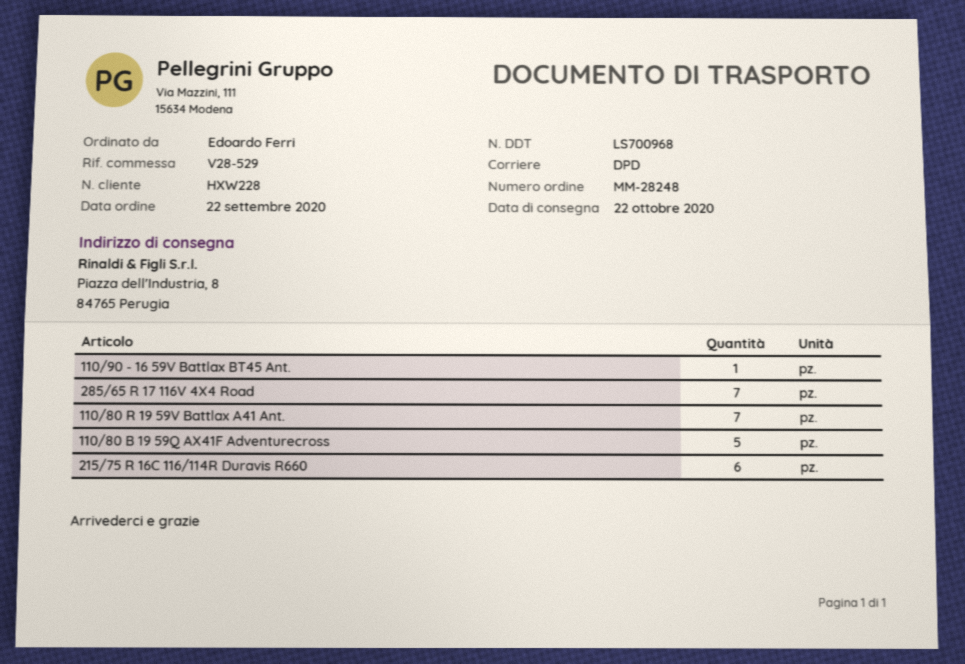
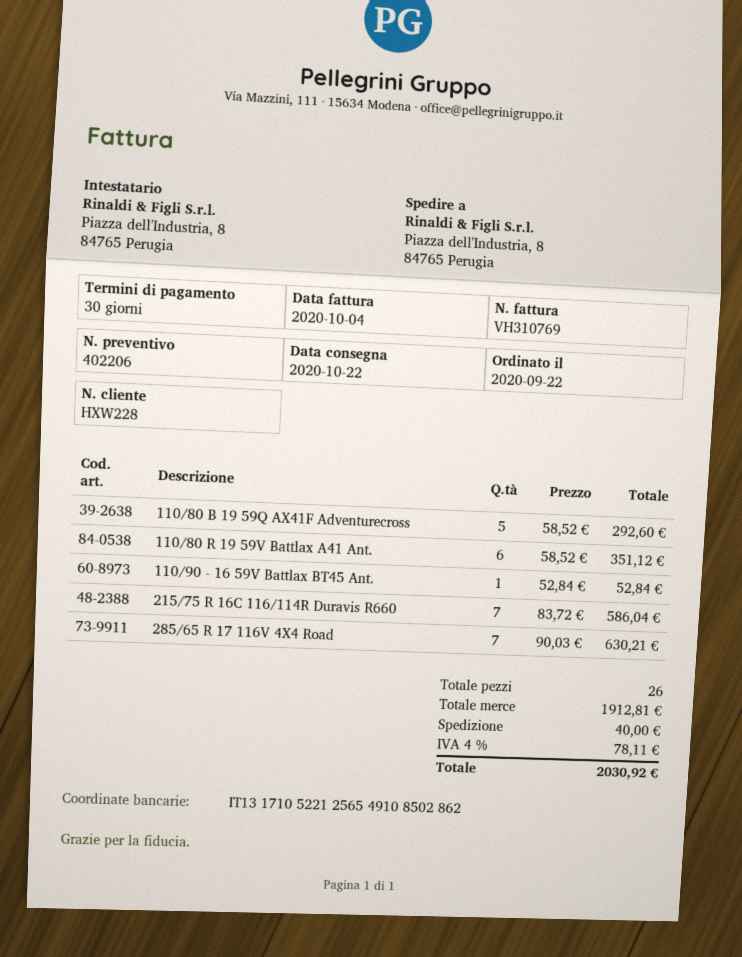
110/80 R 19 59V Battlax A41 Ant.: 7 -> 6
215/75 R 16C 116/114R Duravis R660: 6 -> 7

